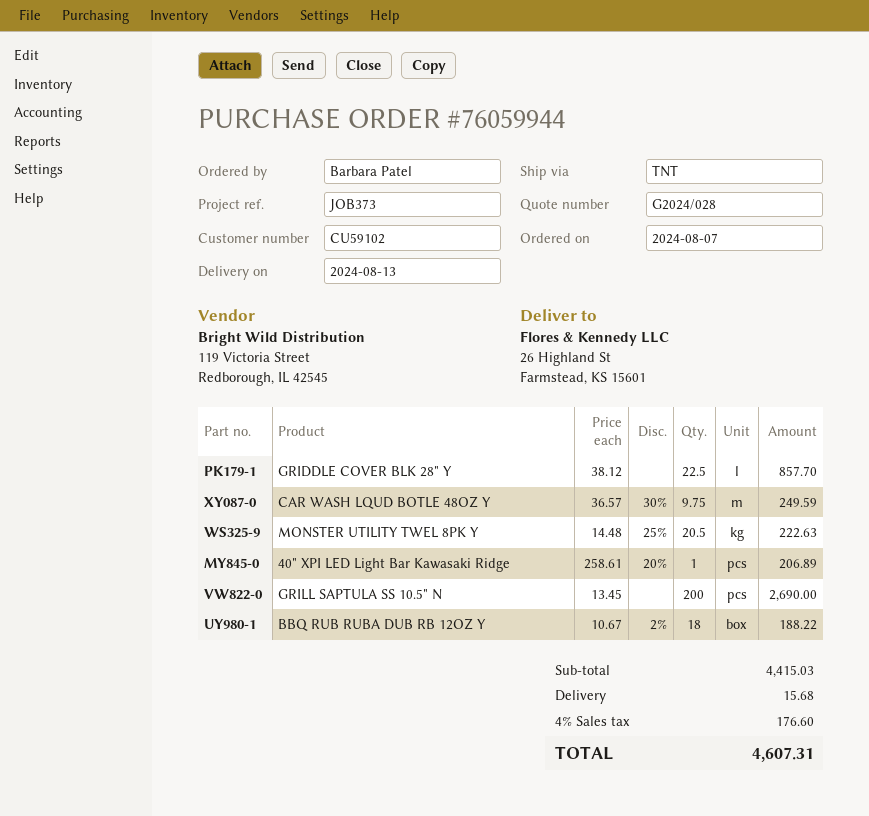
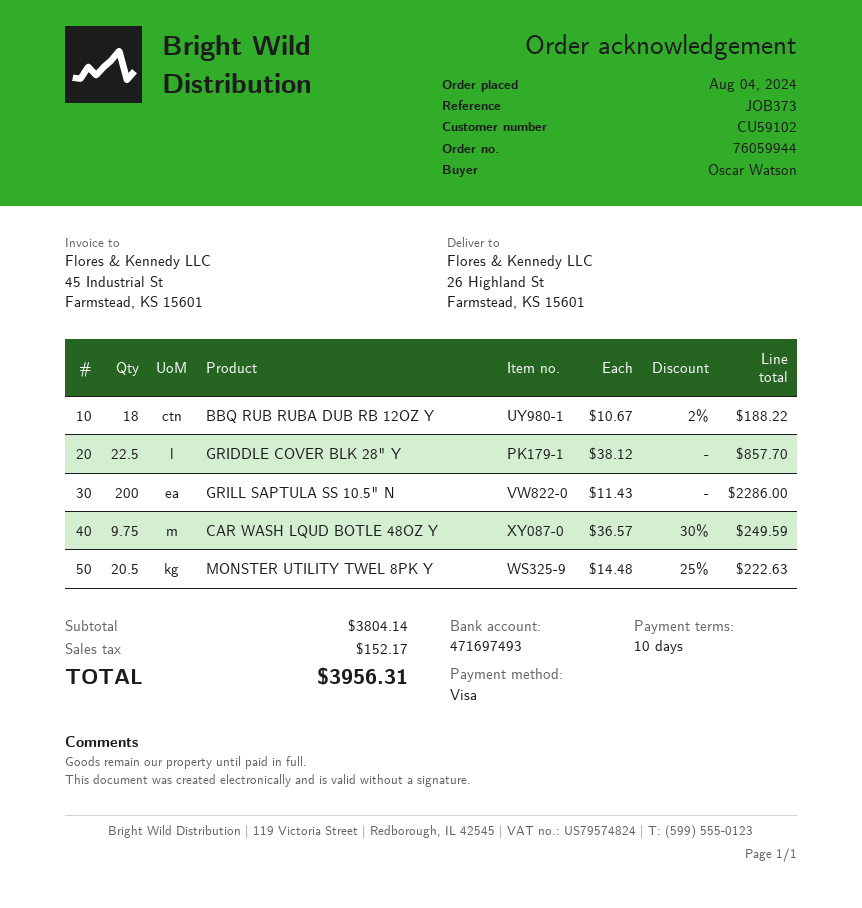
order date: 2024-08-07 -> 2024-08-04
ordered by: Barbara Patel -> Oscar Watson
40" XPI LED Light Bar Kawasaki Ridge: 1 x 258.61 - 20% = 206.89 -> none
GRILL SAPTULA SS 10.5" N: 200 x 13.45 = 2690.00 -> 200 x 11.43 = 2286.00
subtotal: 4415.03 -> 3804.14
shipping: 15.68 -> none
tax: 176.60 -> 152.17
total: 4607.31 -> 3956.31

